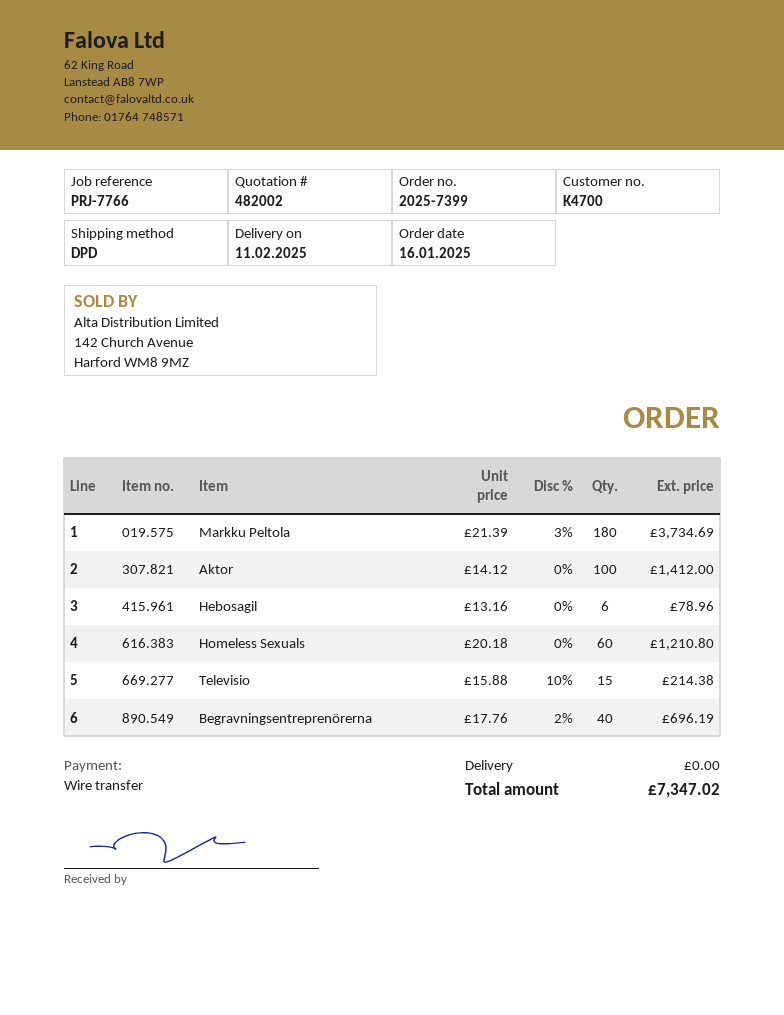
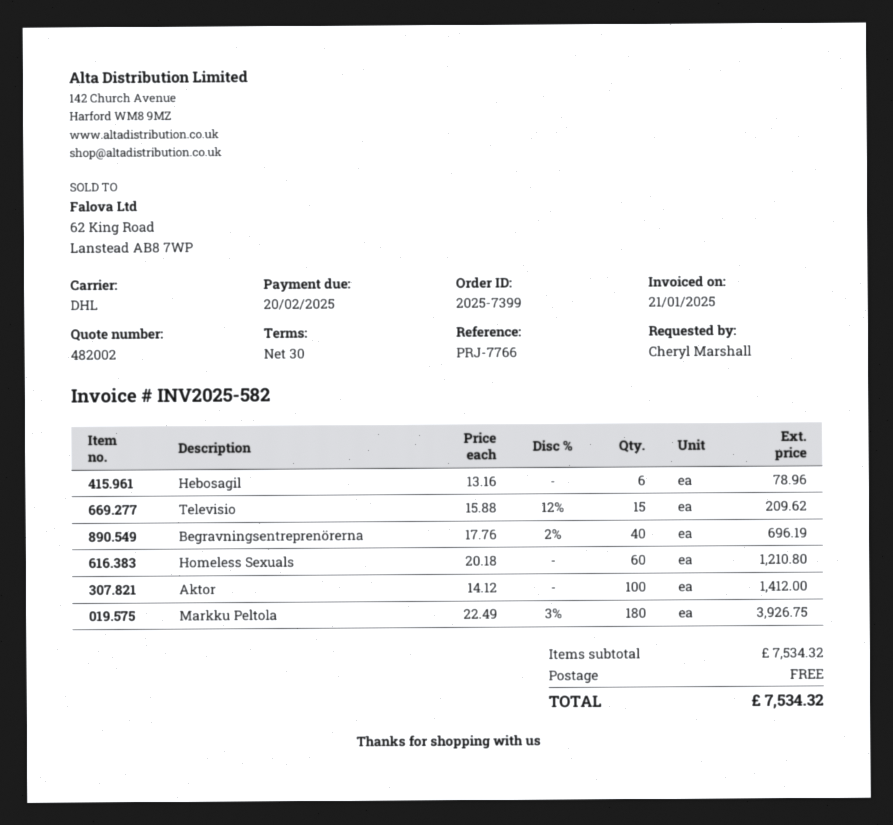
shipping method: DPD -> DHL
Markku Peltola: 180 x 21.39 - 3% = 3734.69 -> 180 x 22.49 - 3% = 3926.75
Televisio: 15 x 15.88 - 10% = 214.38 -> 15 x 15.88 - 12% = 209.62
total: 7347.02 -> 7534.32

